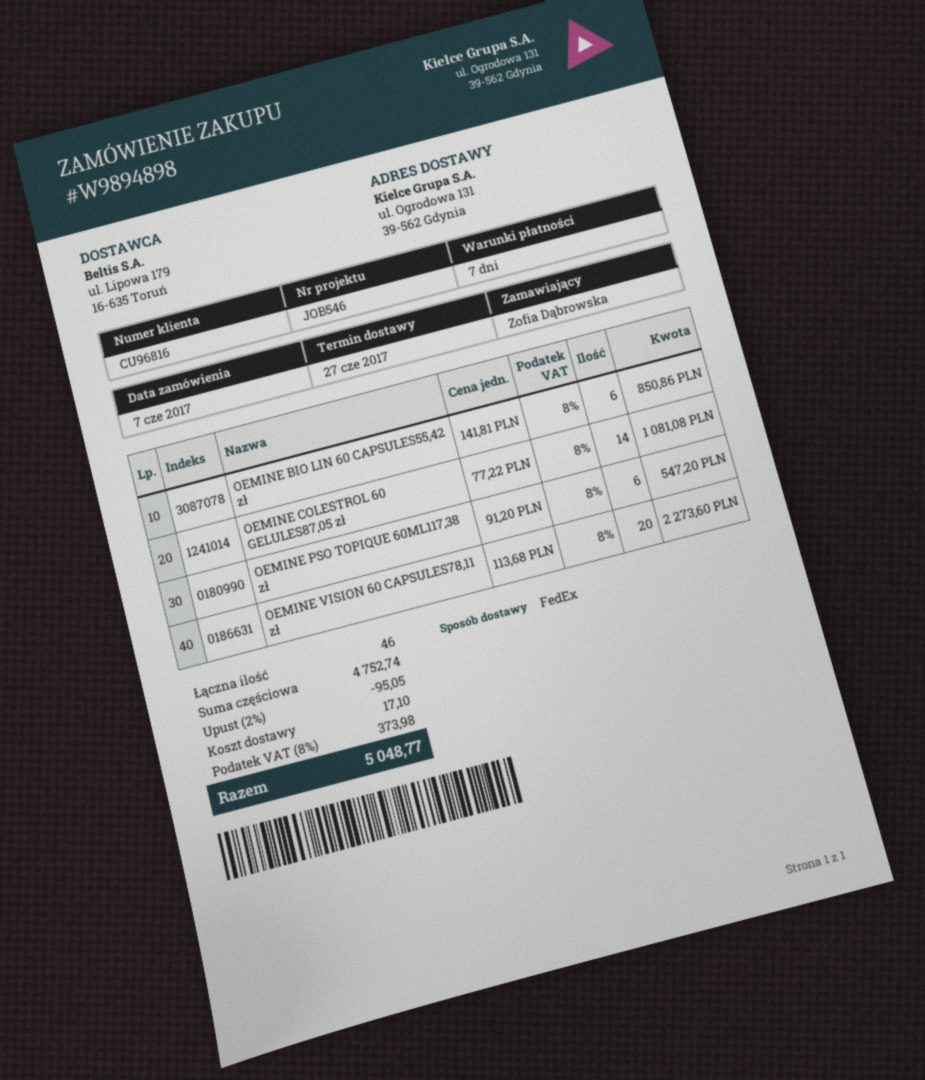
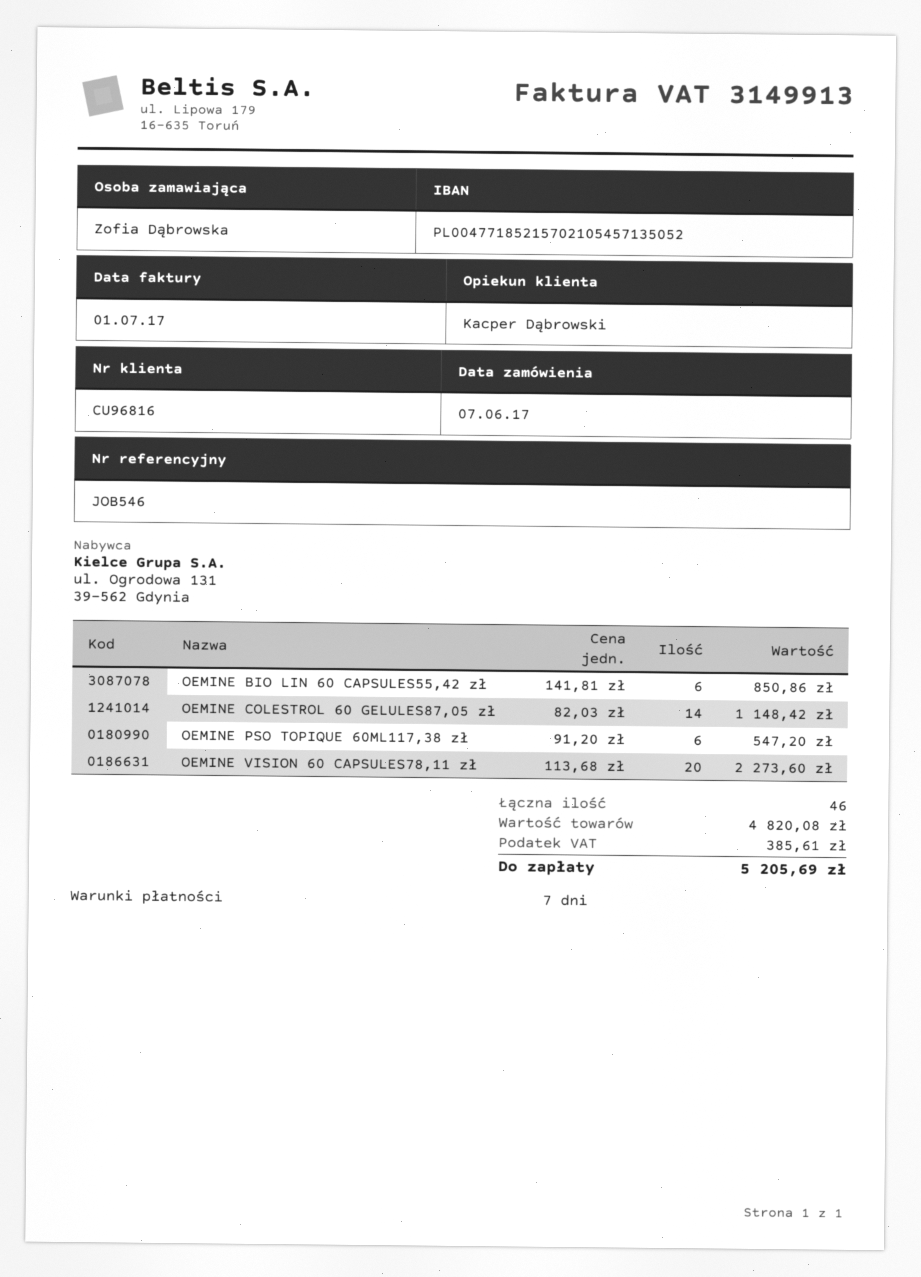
OEMINE COLESTROL 60 GELULES87,05 zł: 14 x 77.22 = 1081.08 -> 14 x 82.03 = 1148.42
subtotal: 4752.74 -> 4820.08
discount: 2% = 95.05 -> none
shipping: 17.10 -> none
tax: 373.98 -> 385.61
total: 5048.77 -> 5205.69

